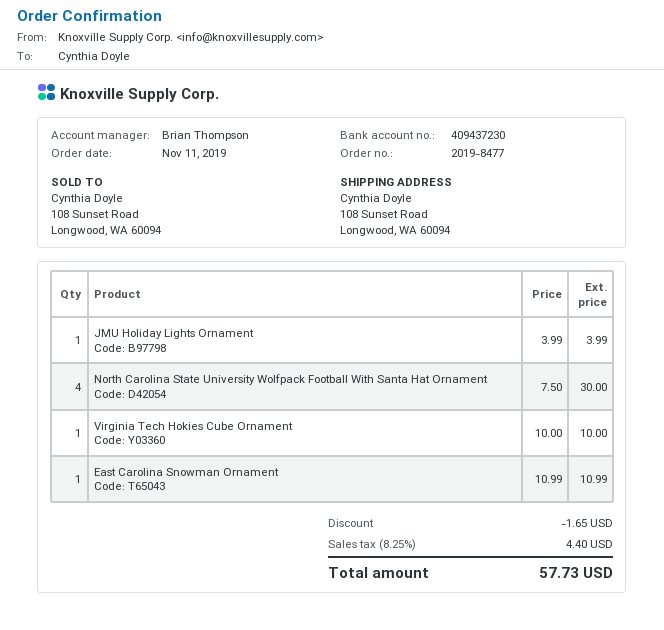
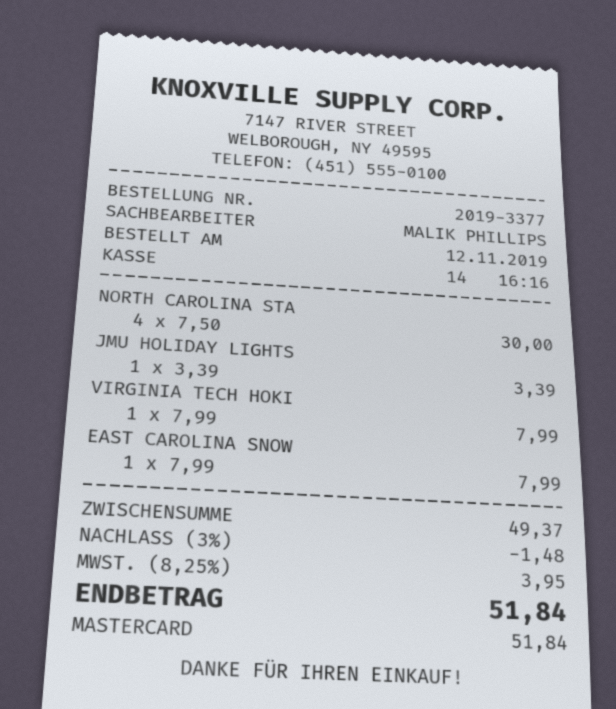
order number: 2019-8477 -> 2019-3377
order date: 2019-11-11 -> 2019-11-12
sales rep: Brian Thompson -> MALIK PHILLIPS
JMU Holiday Lights Ornament: 1 x 3.99 = 3.99 -> 1 x 3.39 = 3.39
Virginia Tech Hokies Cube Ornament: 1 x 10.00 = 10.00 -> 1 x 7.99 = 7.99
East Carolina Snowman Ornament: 1 x 10.99 = 10.99 -> 1 x 7.99 = 7.99
discount: 1.65 -> 1.48
tax: 8.25% = 4.40 -> 8.25% = 3.95
total: 57.73 -> 51.84

